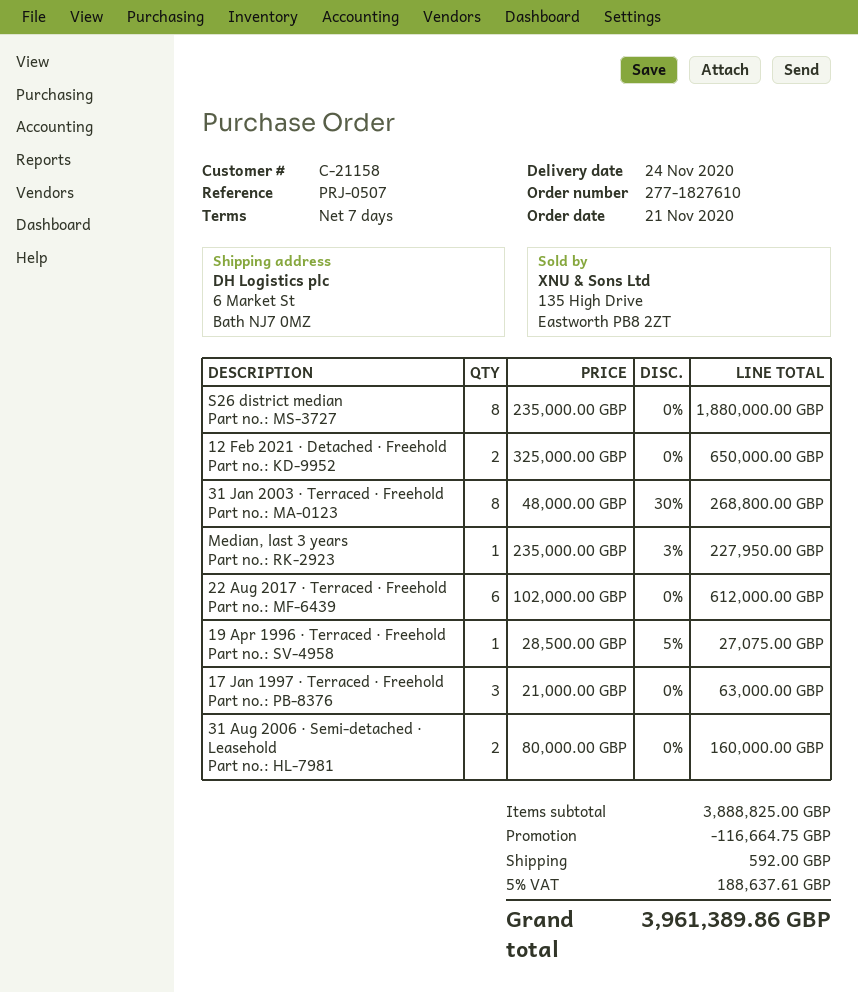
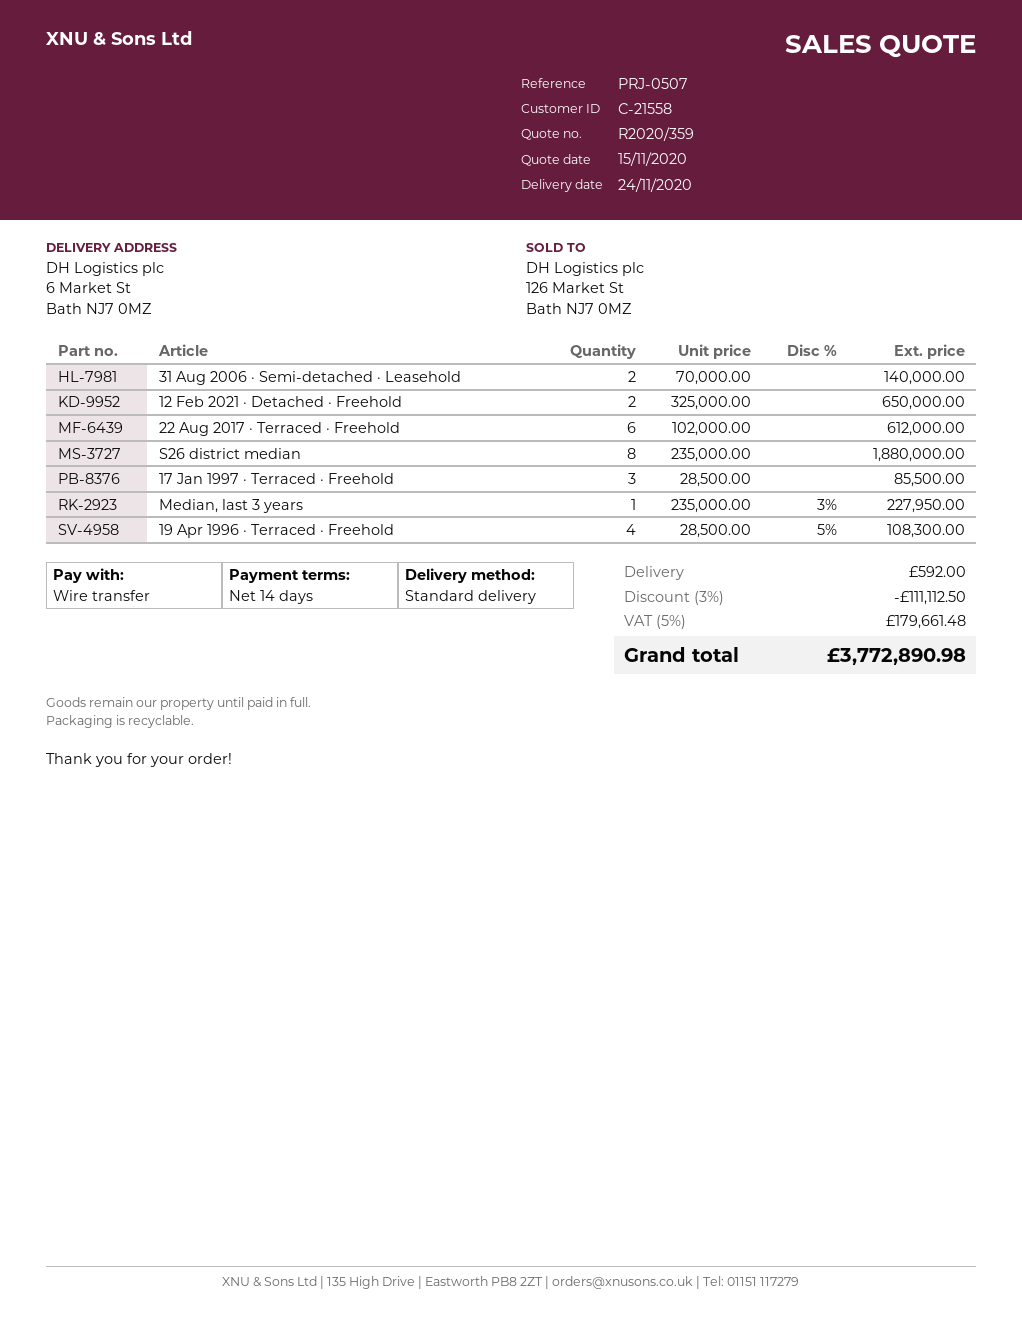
payment terms: 7 days -> 14 days
customer number: C-21158 -> C-21558
31 Jan 2003 · Terraced · Freehold: 8 x 48000.00 - 30% = 268800.00 -> none
19 Apr 1996 · Terraced · Freehold: 1 x 28500.00 - 5% = 27075.00 -> 4 x 28500.00 - 5% = 108300.00
17 Jan 1997 · Terraced · Freehold: 3 x 21000.00 = 63000.00 -> 3 x 28500.00 = 85500.00
31 Aug 2006 · Semi-detached · Leasehold: 2 x 80000.00 = 160000.00 -> 2 x 70000.00 = 140000.00
discount: 116664.75 -> 111112.50
tax: 5% = 188637.61 -> 5% = 179661.48
total: 3961389.86 -> 3772890.98

